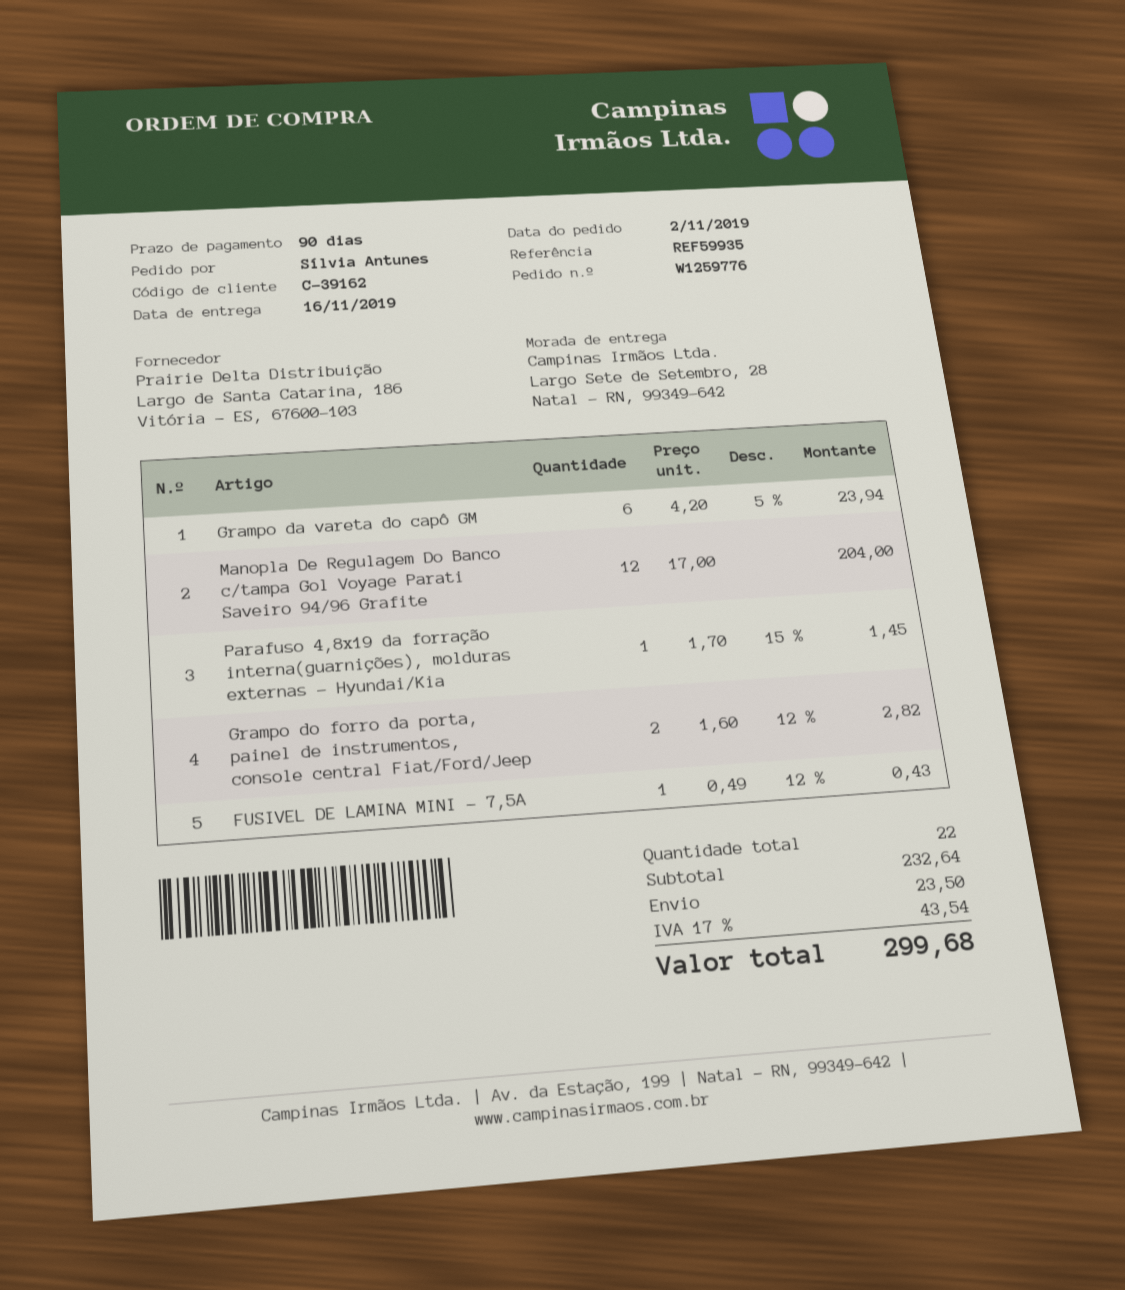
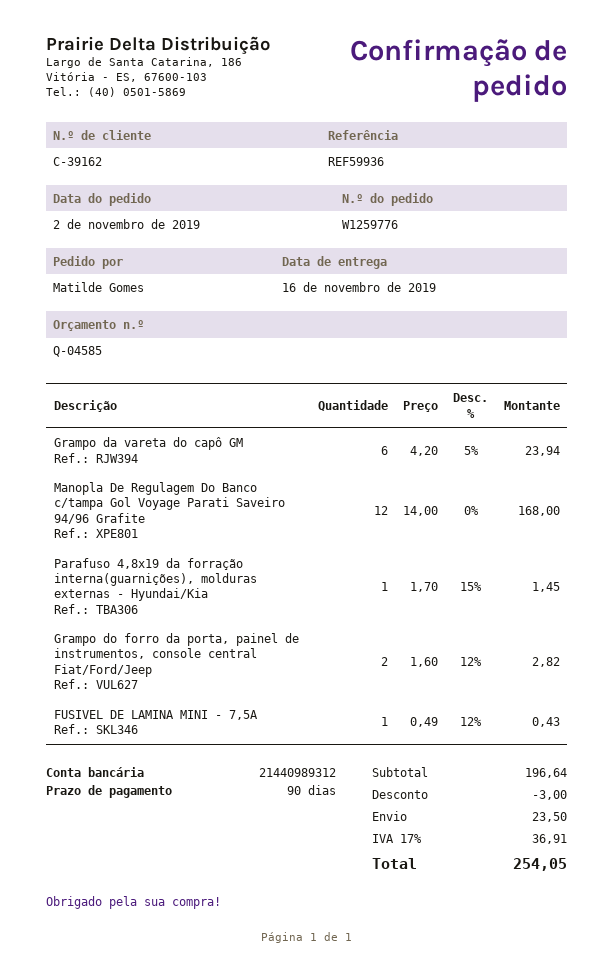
reference: REF59935 -> REF59936
ordered by: Sílvia Antunes -> Matilde Gomes
Manopla De Regulagem Do Banco c/tampa Gol Voyage Parati Saveiro 94/96 Grafite: 12 x 17.00 = 204.00 -> 12 x 14.00 = 168.00
subtotal: 232.64 -> 196.64
discount: none -> 3.00
tax: 17% = 43.54 -> 17% = 36.91
total: 299.68 -> 254.05

